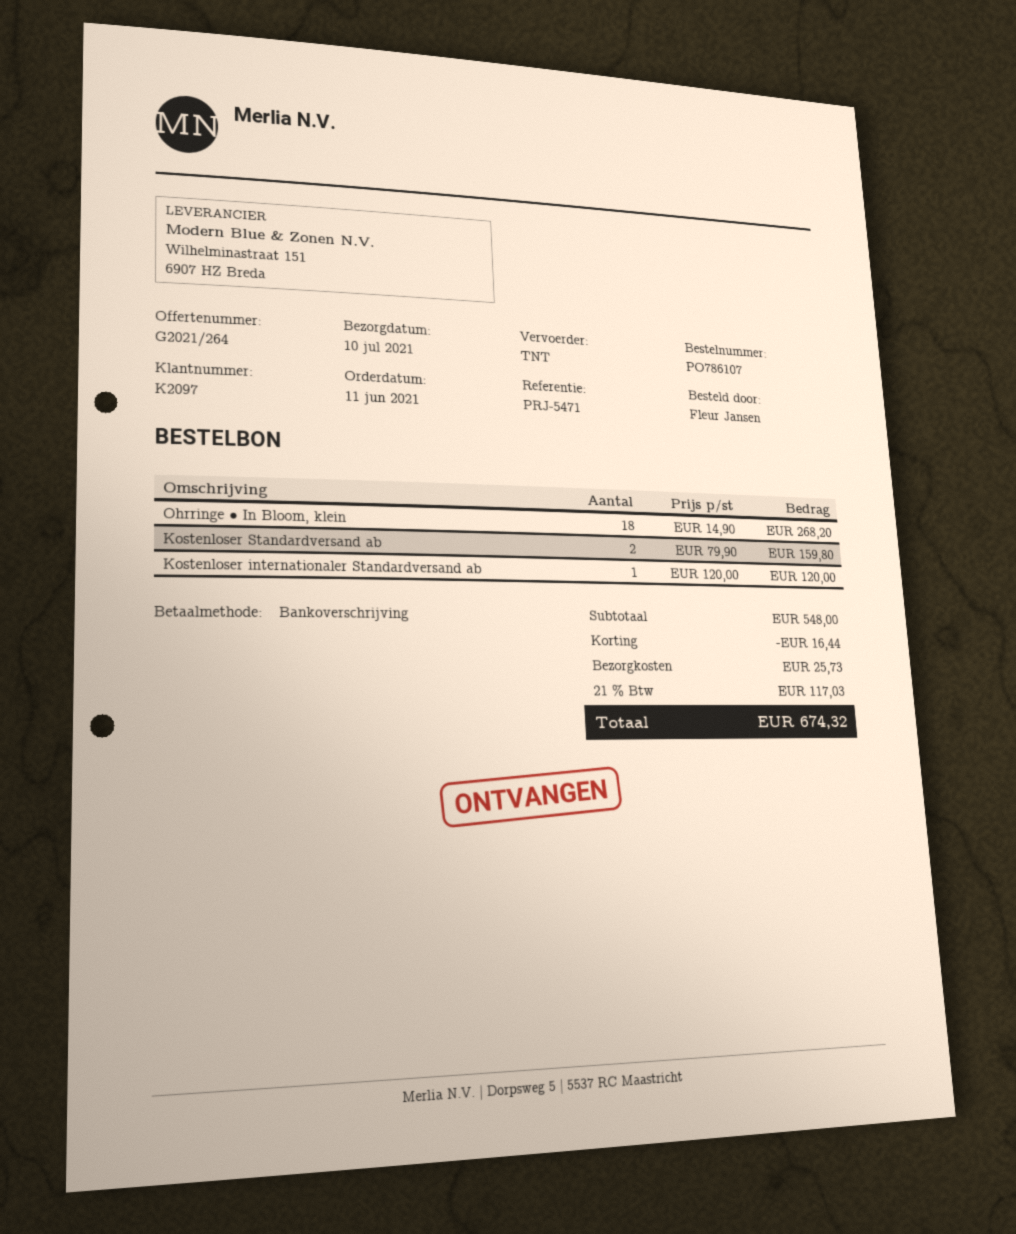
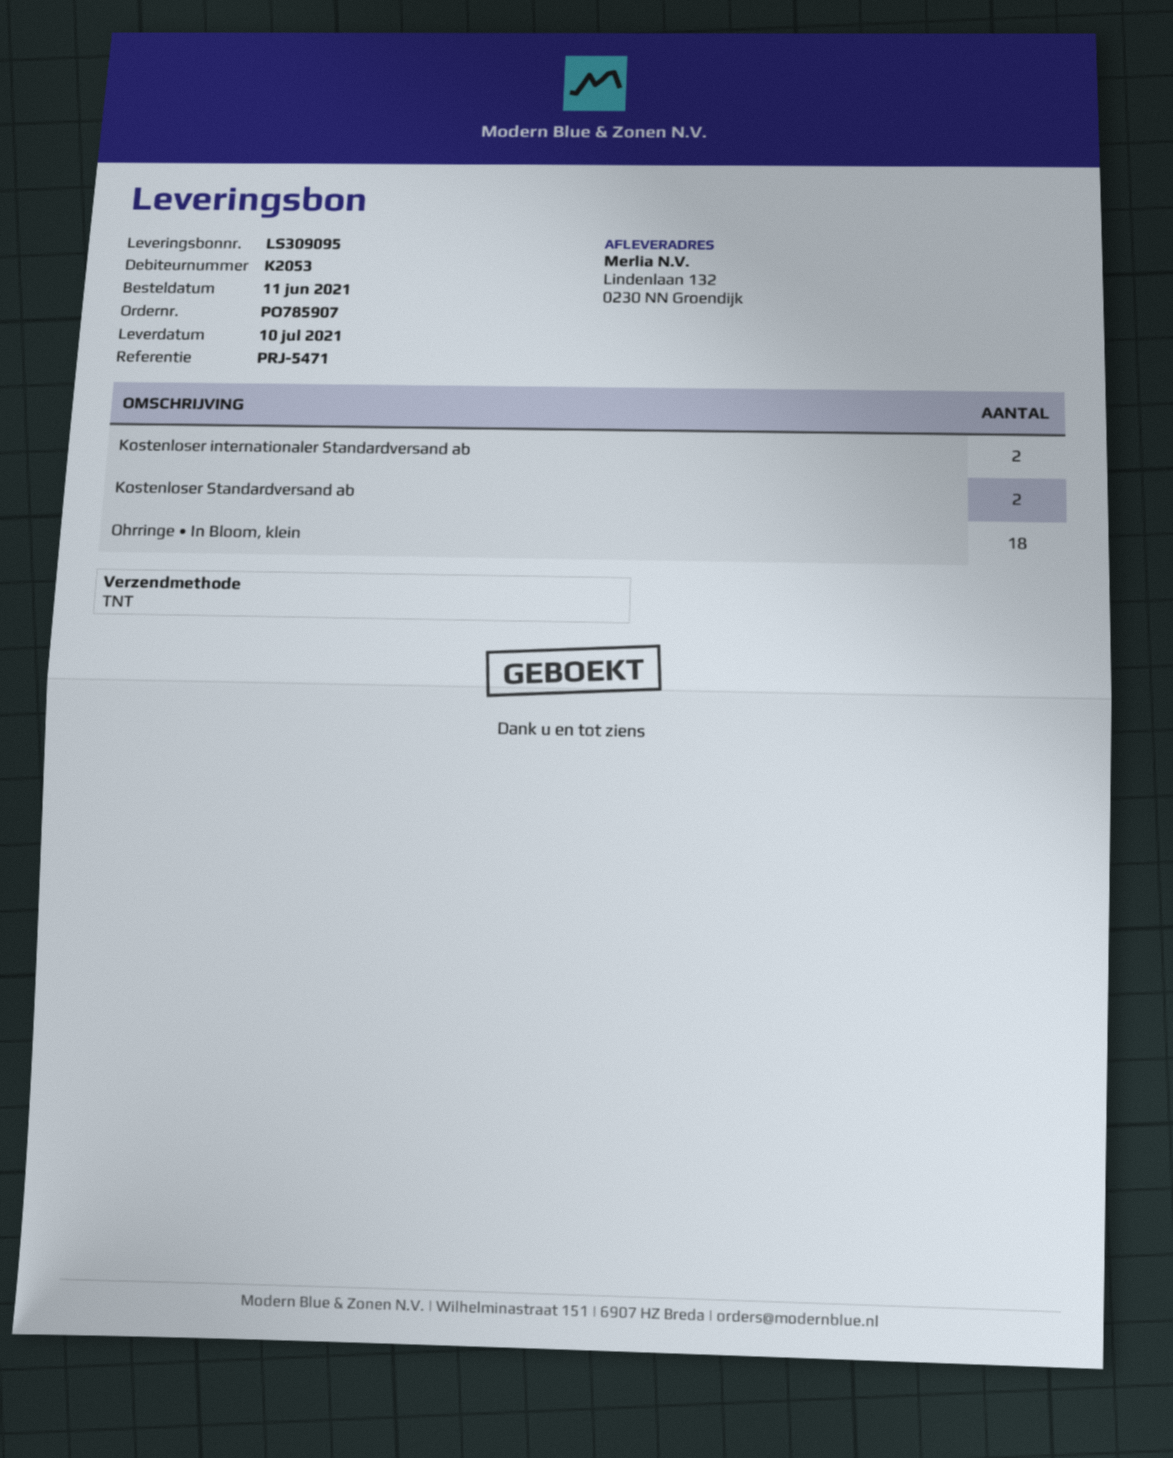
order number: PO786107 -> PO785907
customer number: K2097 -> K2053
Kostenloser internationaler Standardversand ab: 1 -> 2

